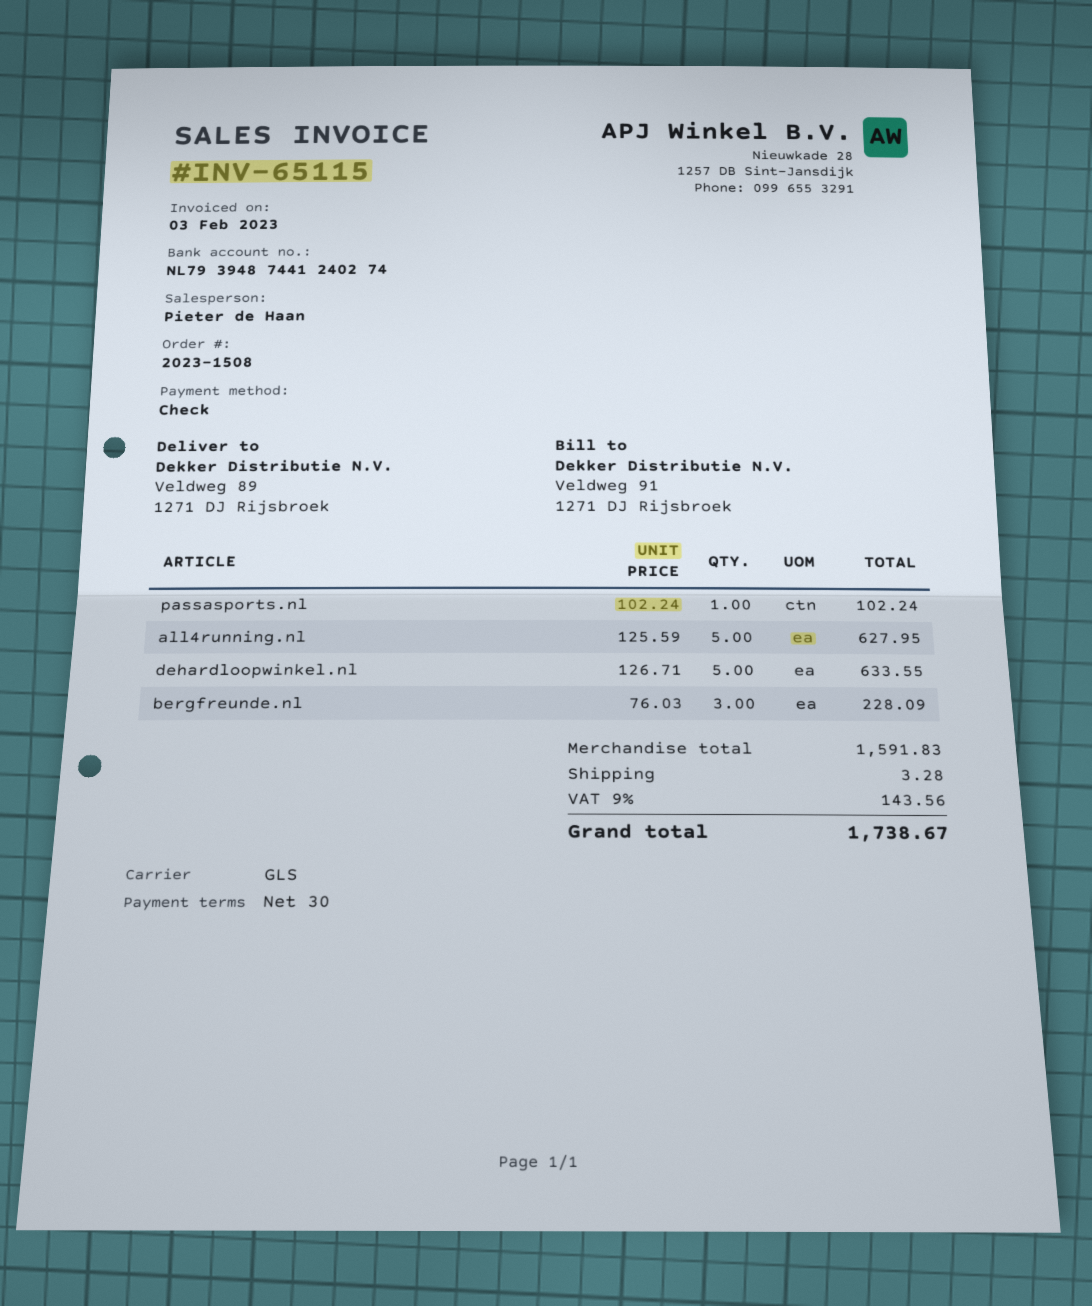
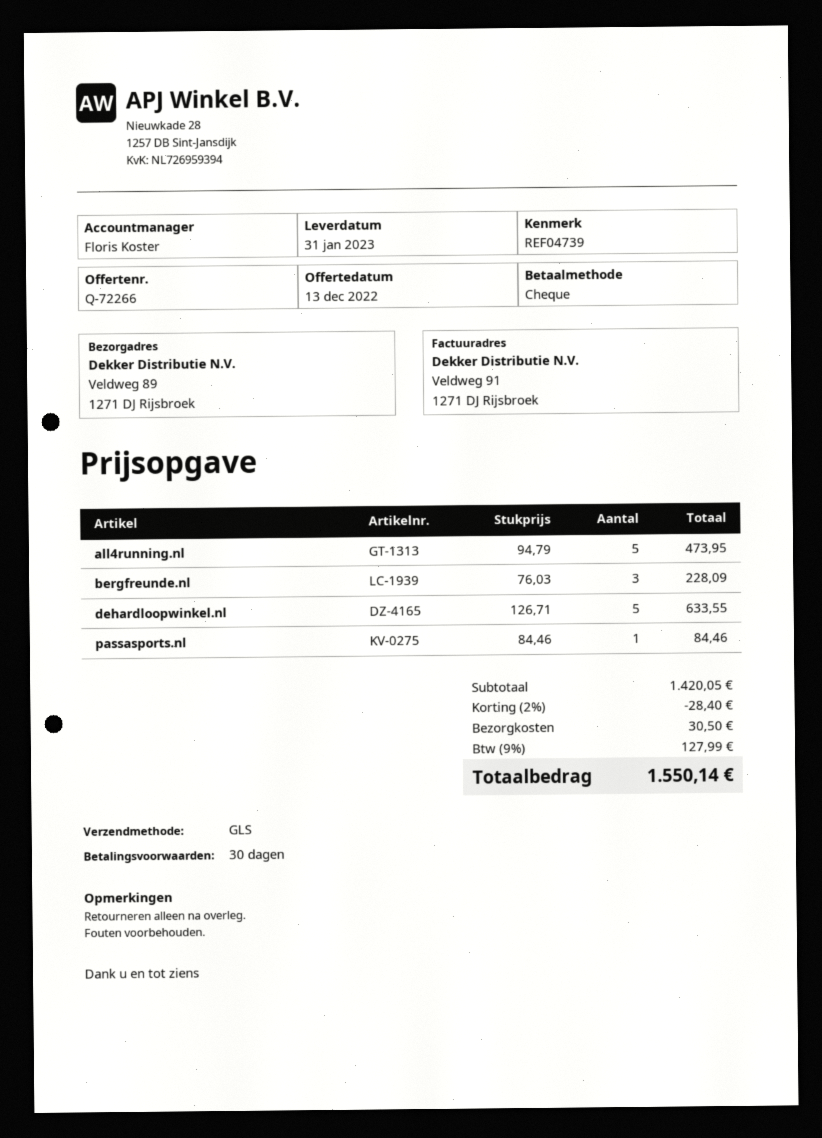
sales rep: Pieter de Haan -> Floris Koster
passasports.nl: 1 x 102.24 = 102.24 -> 1 x 84.46 = 84.46
all4running.nl: 5 x 125.59 = 627.95 -> 5 x 94.79 = 473.95
subtotal: 1591.83 -> 1420.05
discount: none -> 2% = 28.40
shipping: 3.28 -> 30.50
tax: 9% = 143.56 -> 9% = 127.99
total: 1738.67 -> 1550.14

